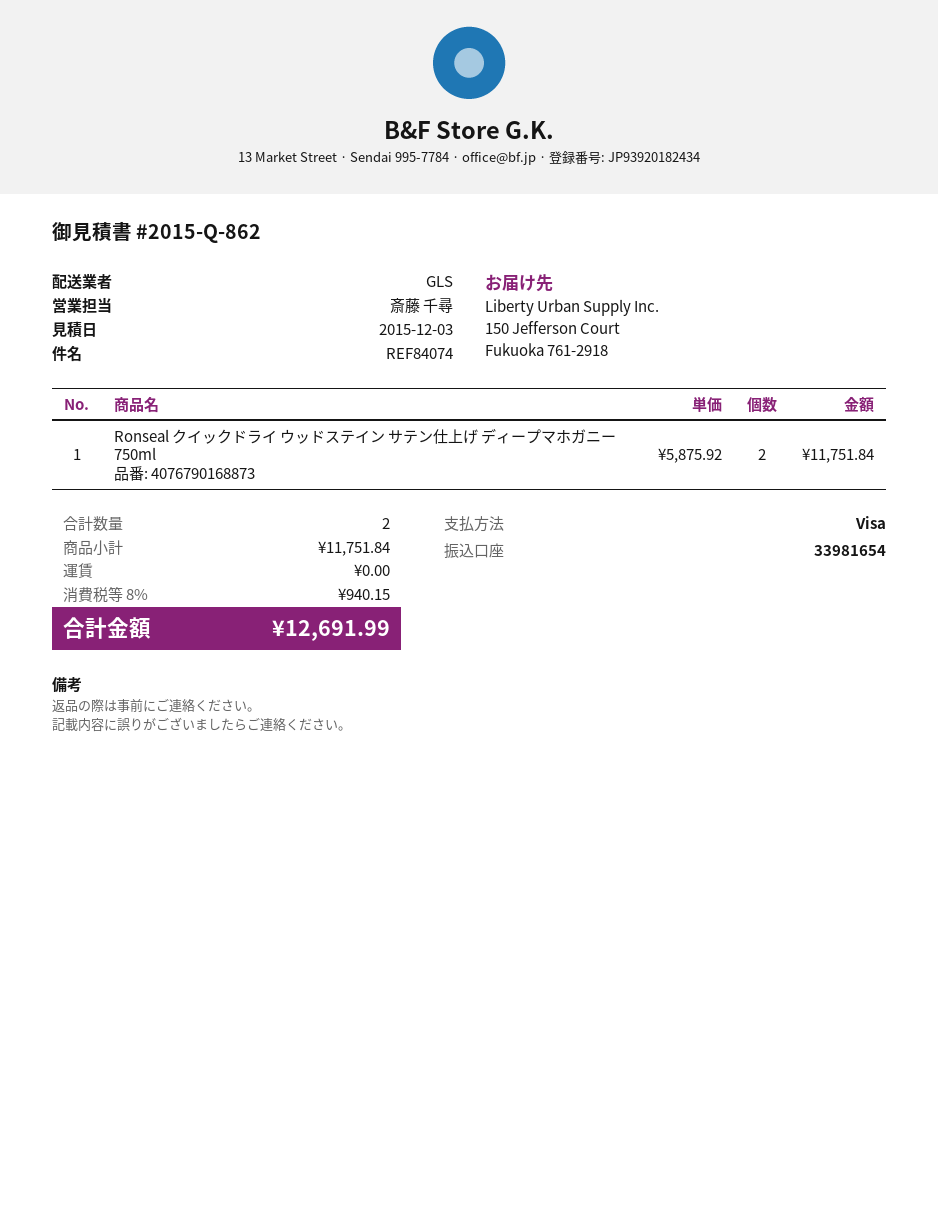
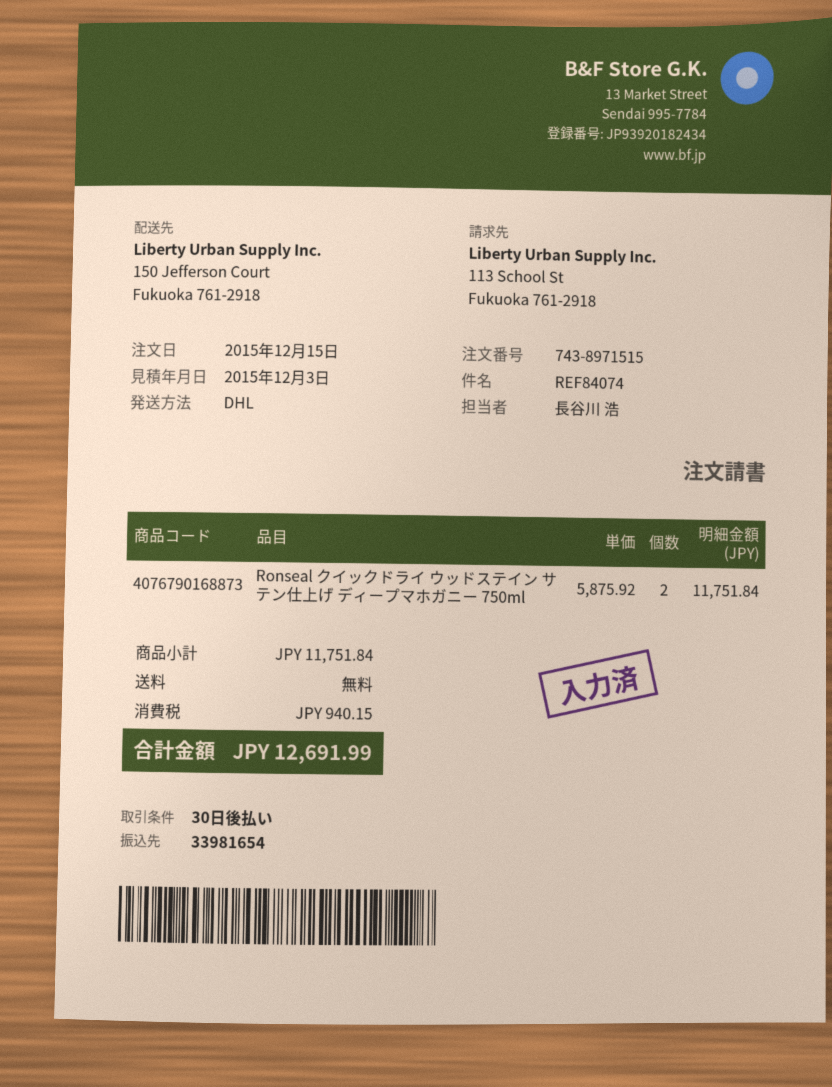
sales rep: 斎藤 千尋 -> 長谷川 浩
shipping method: GLS -> DHL

